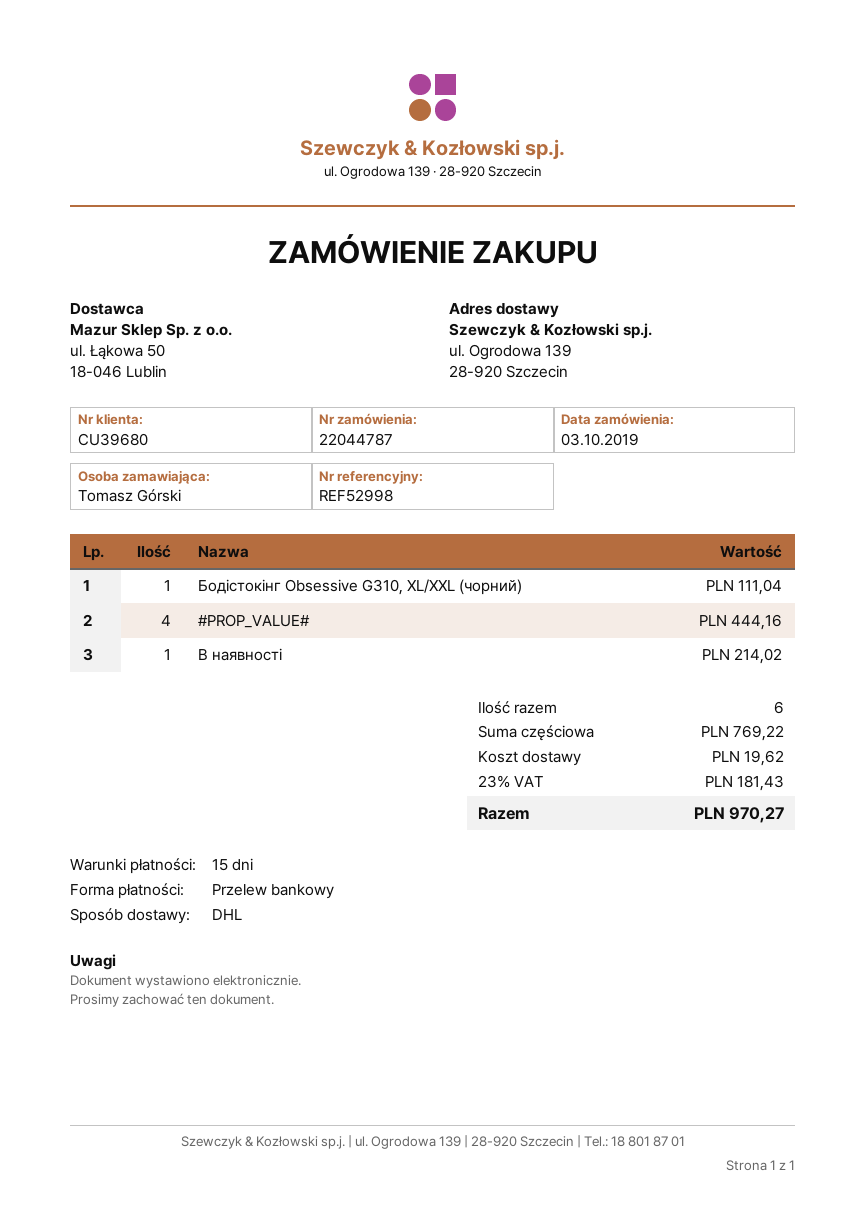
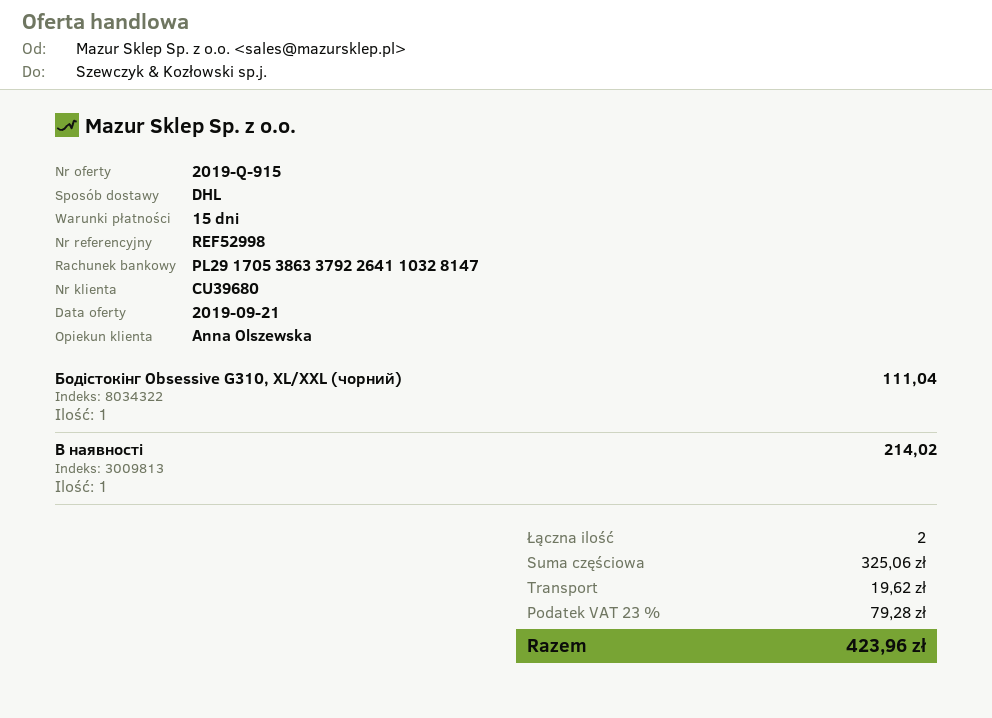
#PROP_VALUE#: 4 for 444.16 -> none
total quantity: 6 -> 2
subtotal: 769.22 -> 325.06
tax: 23% = 181.43 -> 23% = 79.28
total: 970.27 -> 423.96

